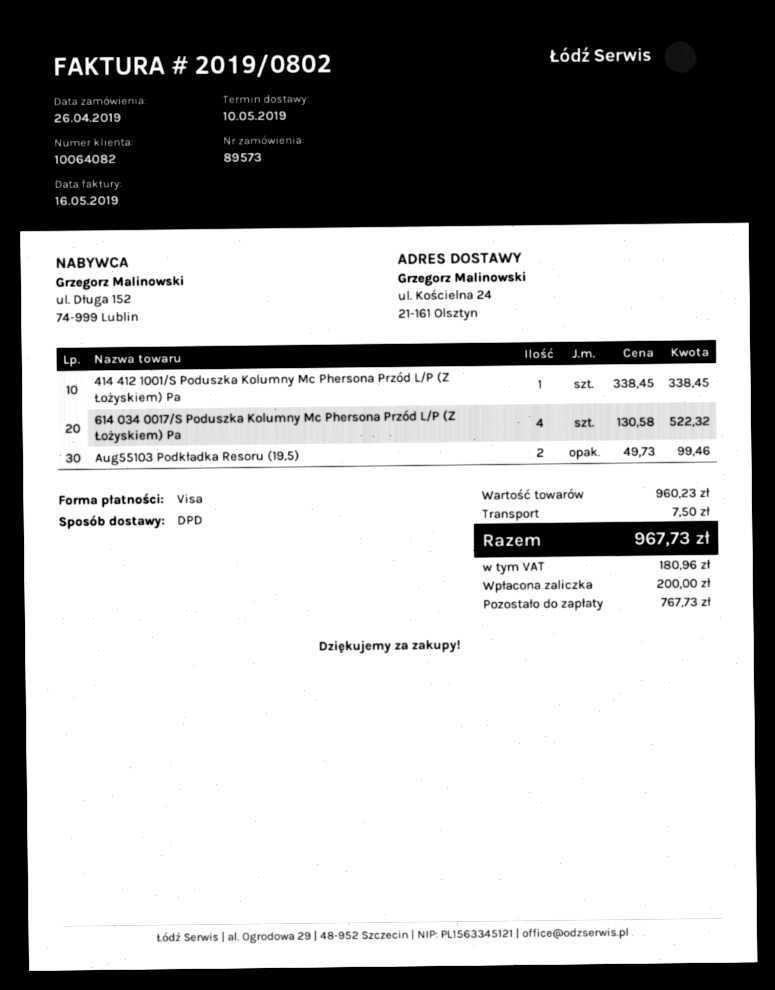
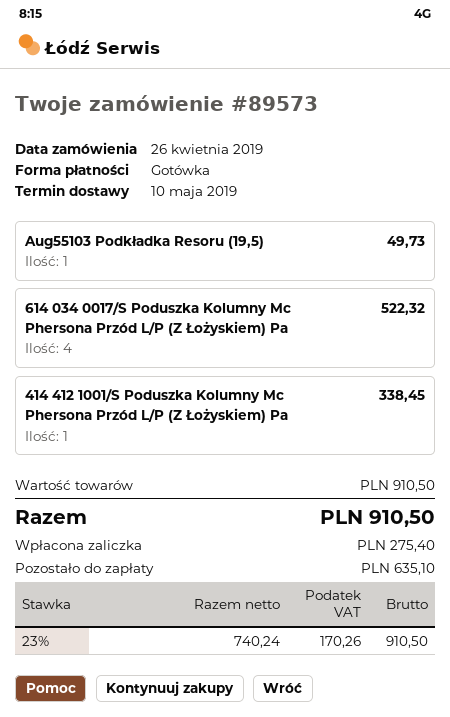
payment method: Visa -> cash
Aug55103 Podkładka Resoru (19,5): 2 for 99.46 -> 1 for 49.73
subtotal: 960.23 -> 910.50
shipping: 7.50 -> none
tax: 180.96 -> 170.26
total: 967.73 -> 910.50
deposit: 200.00 -> 275.40
balance: 767.73 -> 635.10

